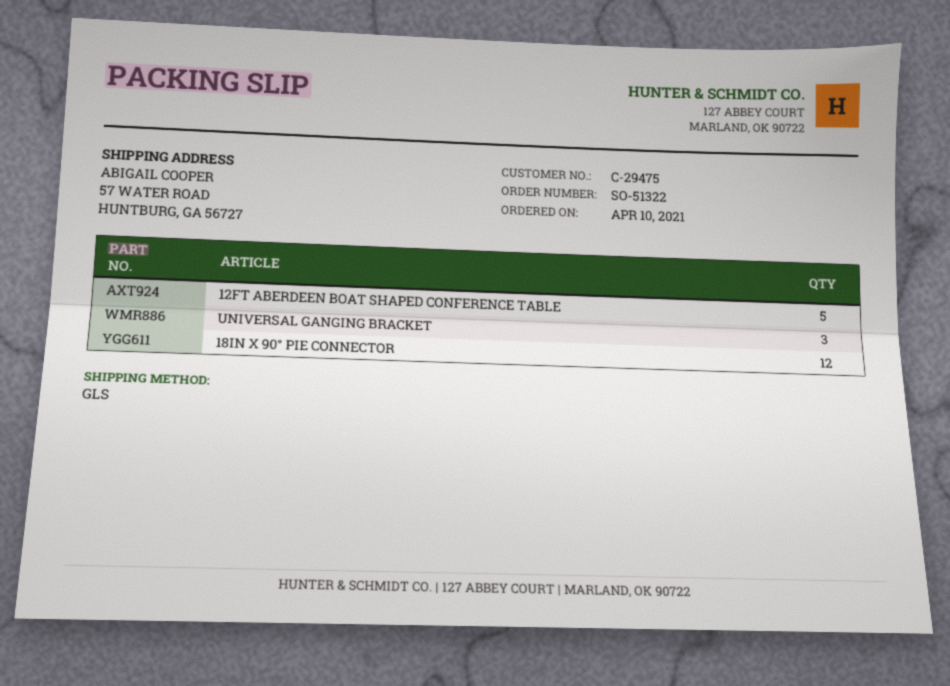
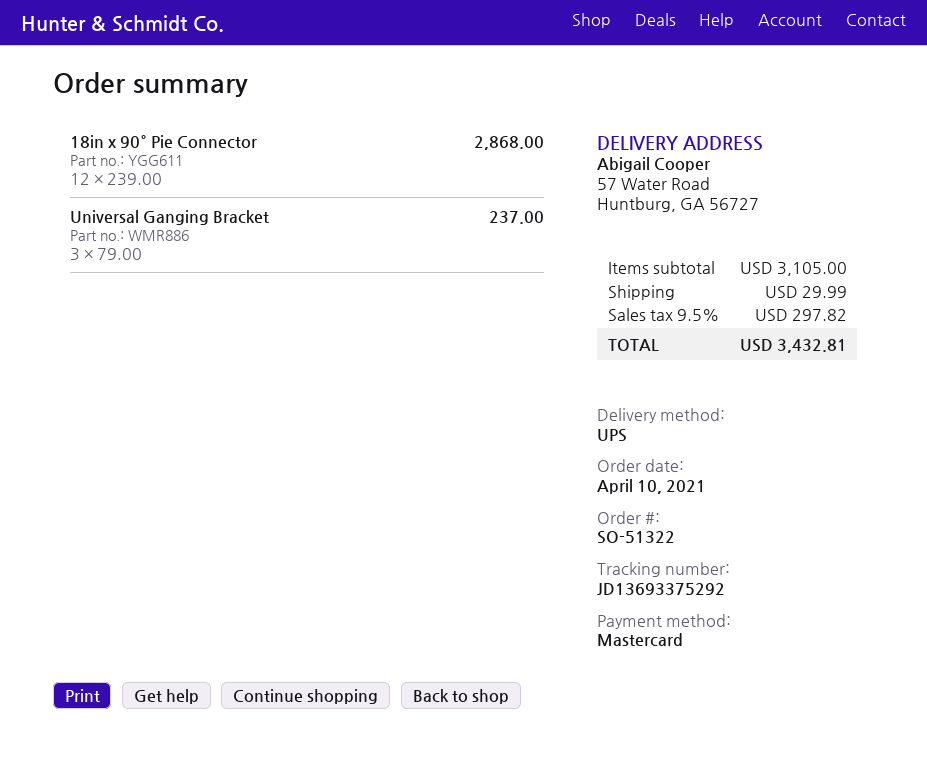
shipping method: GLS -> UPS
12FT ABERDEEN BOAT SHAPED CONFERENCE TABLE: 5 -> none

